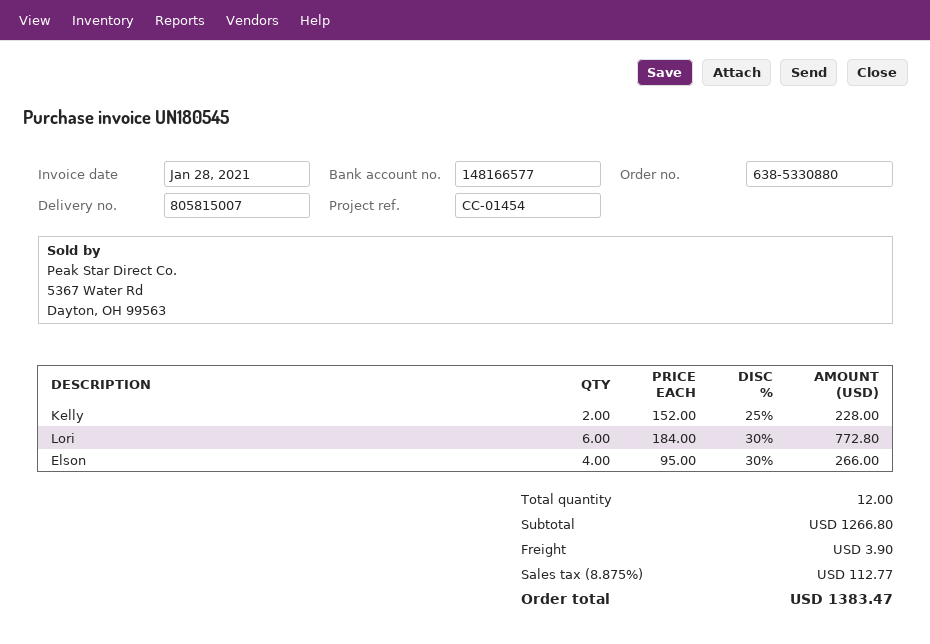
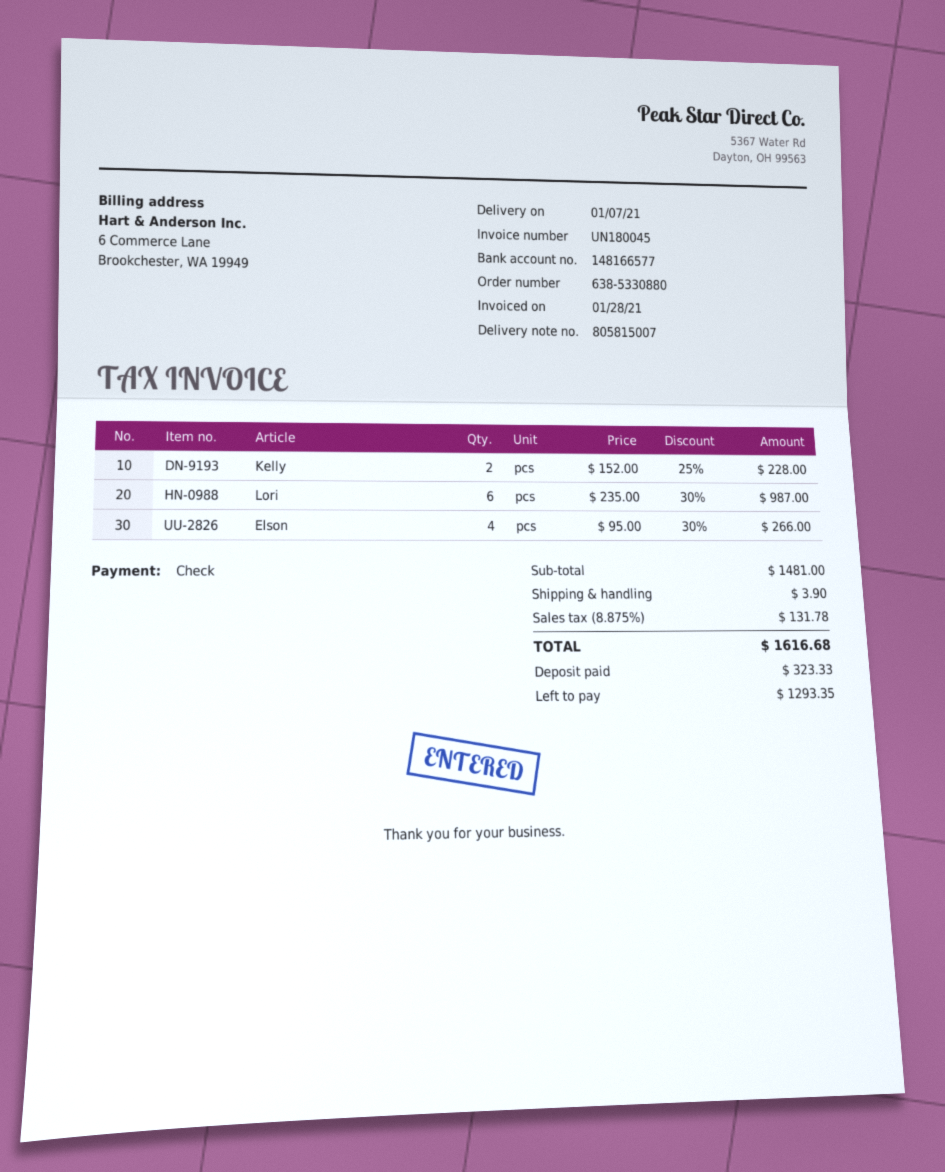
invoice number: UN180545 -> UN180045
Lori: 6 x 184.00 - 30% = 772.80 -> 6 x 235.00 - 30% = 987.00
subtotal: 1266.80 -> 1481.00
tax: 8.875% = 112.77 -> 8.875% = 131.78
total: 1383.47 -> 1616.68

